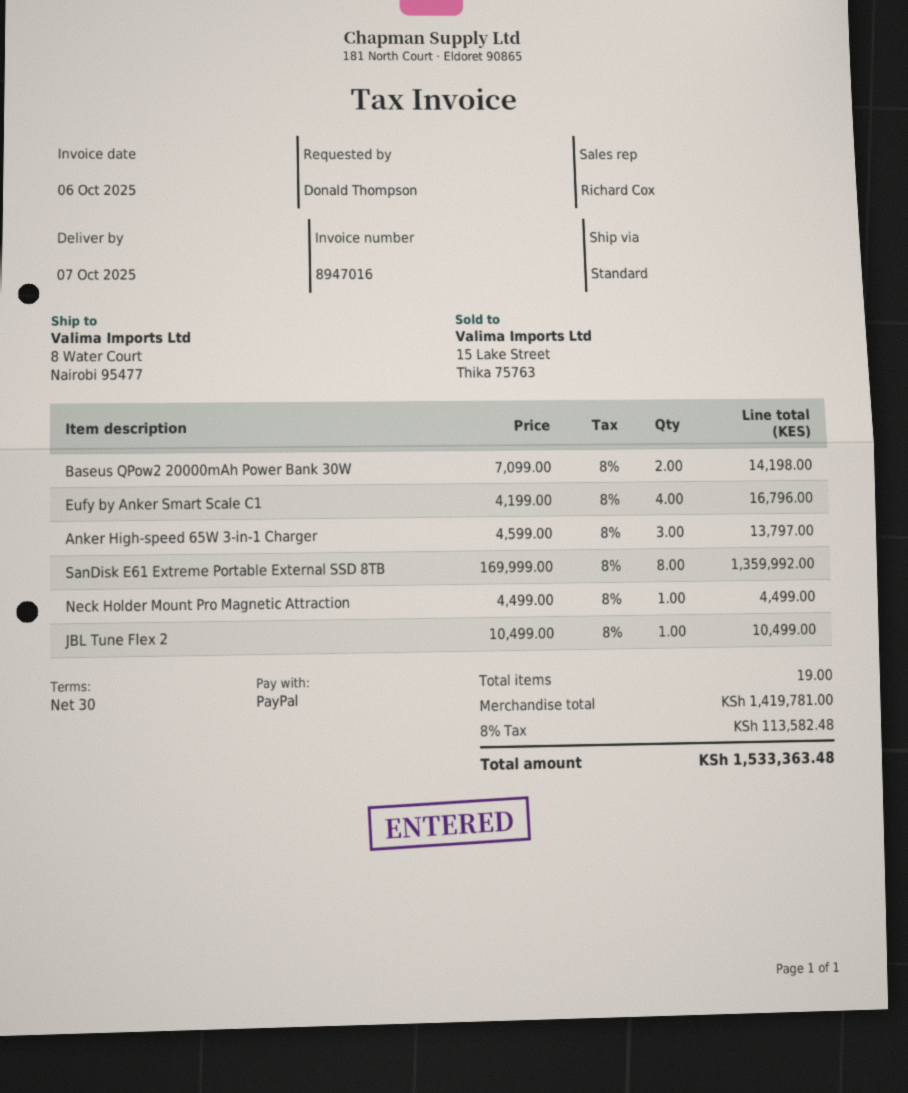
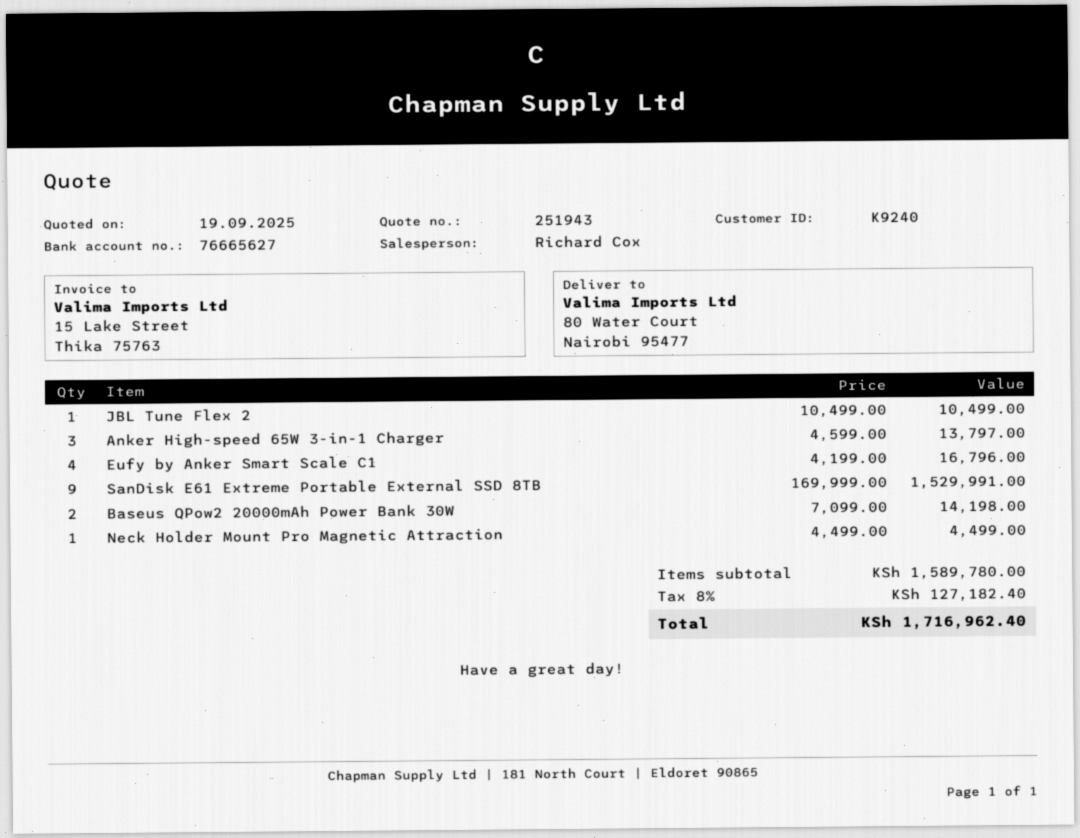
ship to: 8 Water Court, Nairobi 95477 -> 80 Water Court, Nairobi 95477
SanDisk E61 Extreme Portable External SSD 8TB: 8 x 169999.00 = 1359992.00 -> 9 x 169999.00 = 1529991.00
subtotal: 1419781.00 -> 1589780.00
tax: 8% = 113582.48 -> 8% = 127182.40
total: 1533363.48 -> 1716962.40

